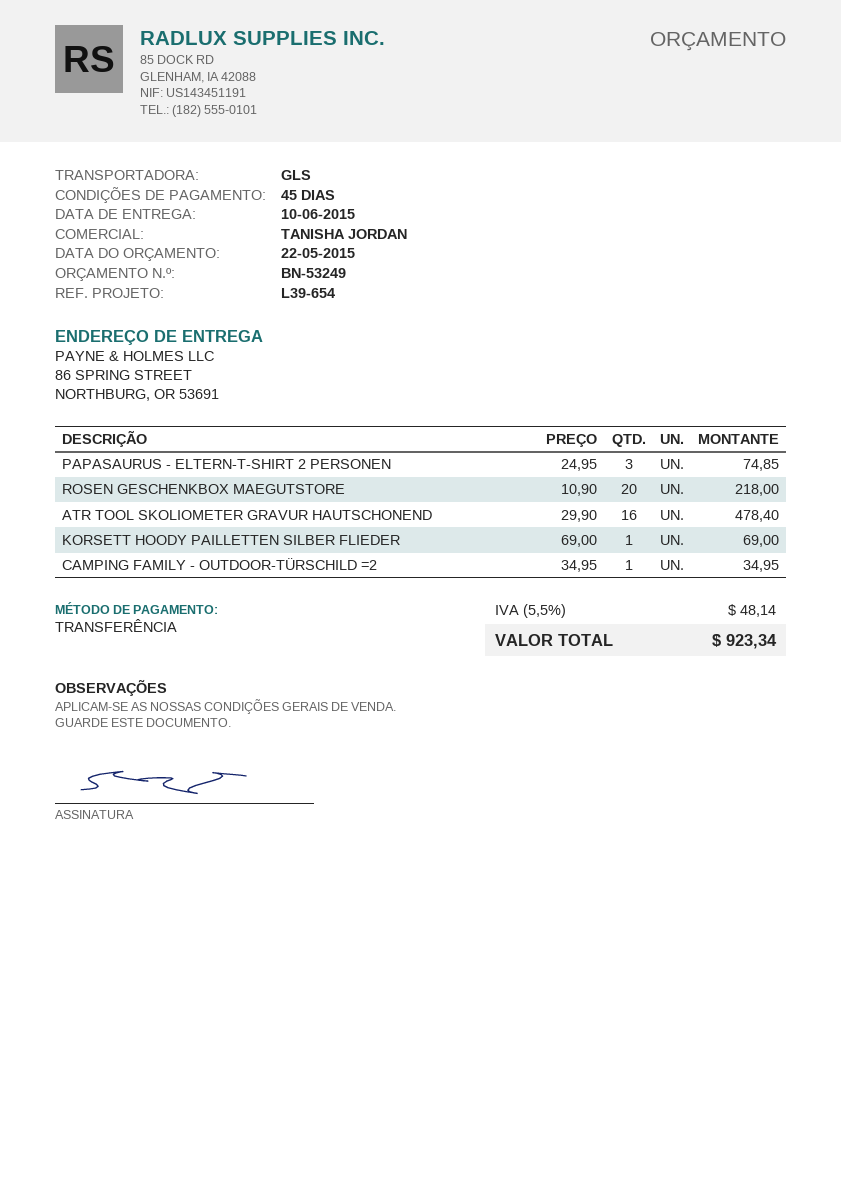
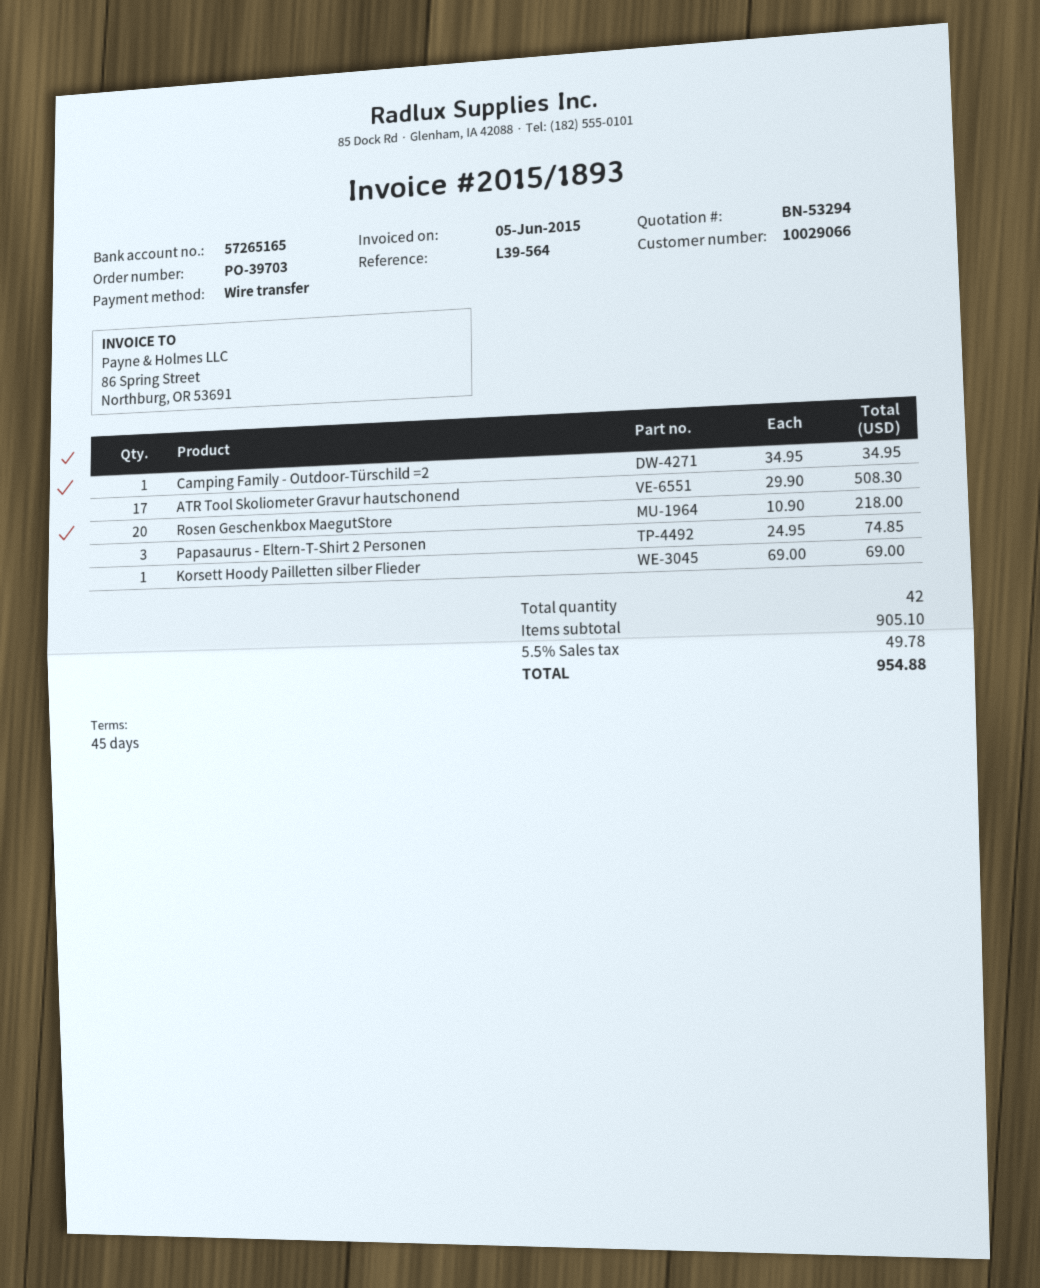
quote number: BN-53249 -> BN-53294
reference: L39-654 -> L39-564
ATR TOOL SKOLIOMETER GRAVUR HAUTSCHONEND: 16 x 29.90 = 478.40 -> 17 x 29.90 = 508.30
tax: 5.5% = 48.14 -> 5.5% = 49.78
total: 923.34 -> 954.88

